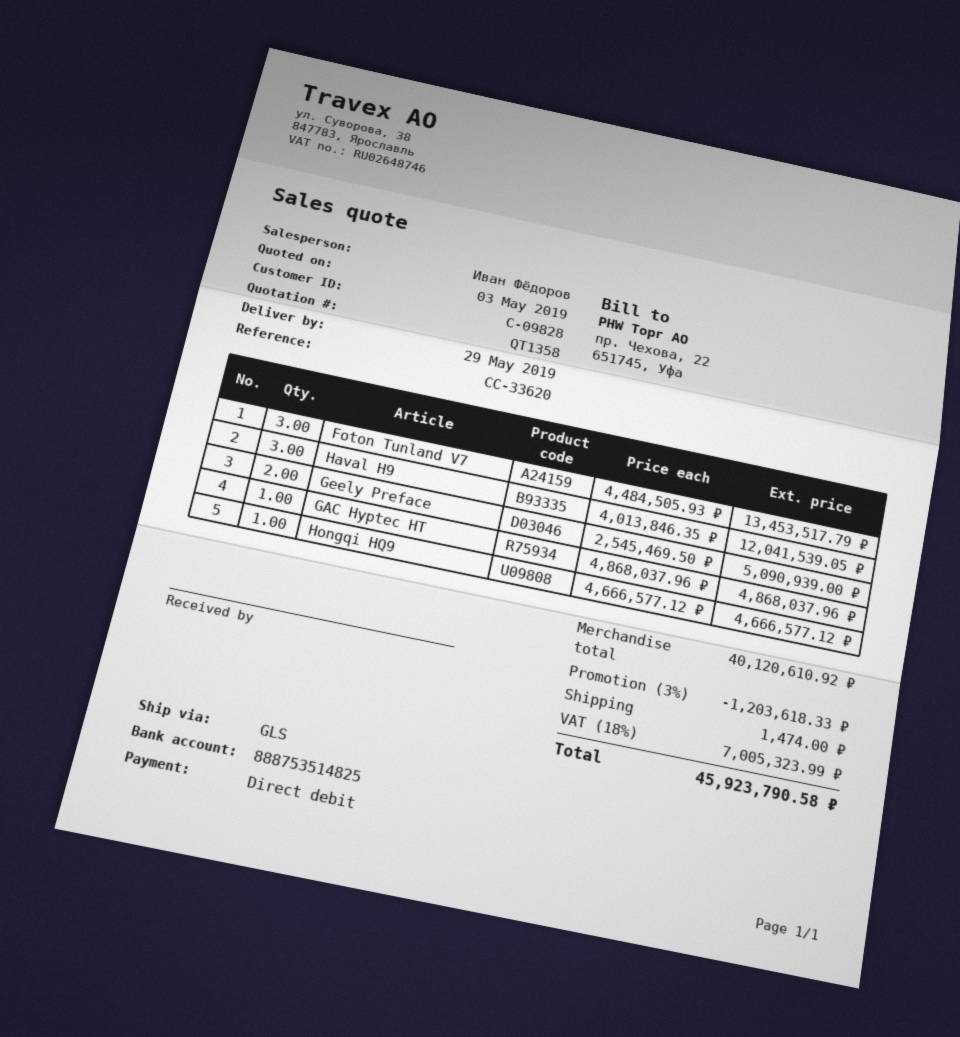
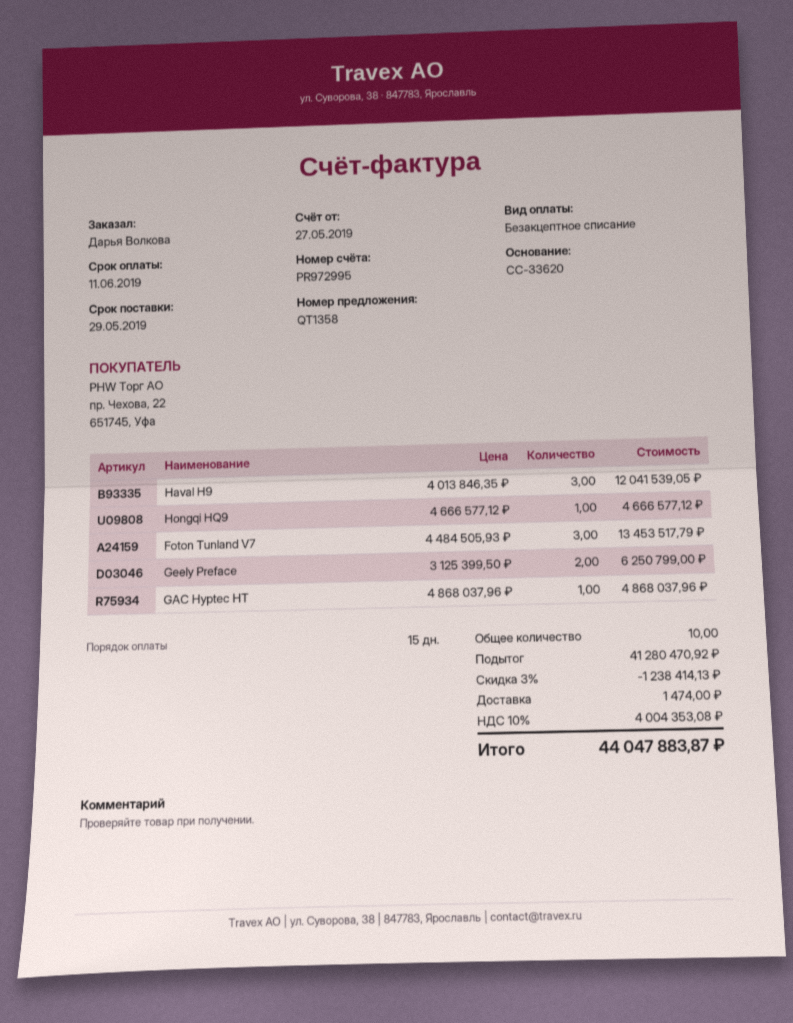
Geely Preface: 2 x 2545469.50 = 5090939.00 -> 2 x 3125399.50 = 6250799.00
subtotal: 40120610.92 -> 41280470.92
discount: 3% = 1203618.33 -> 3% = 1238414.13
tax: 18% = 7005323.99 -> 10% = 4004353.08
total: 45923790.58 -> 44047883.87

